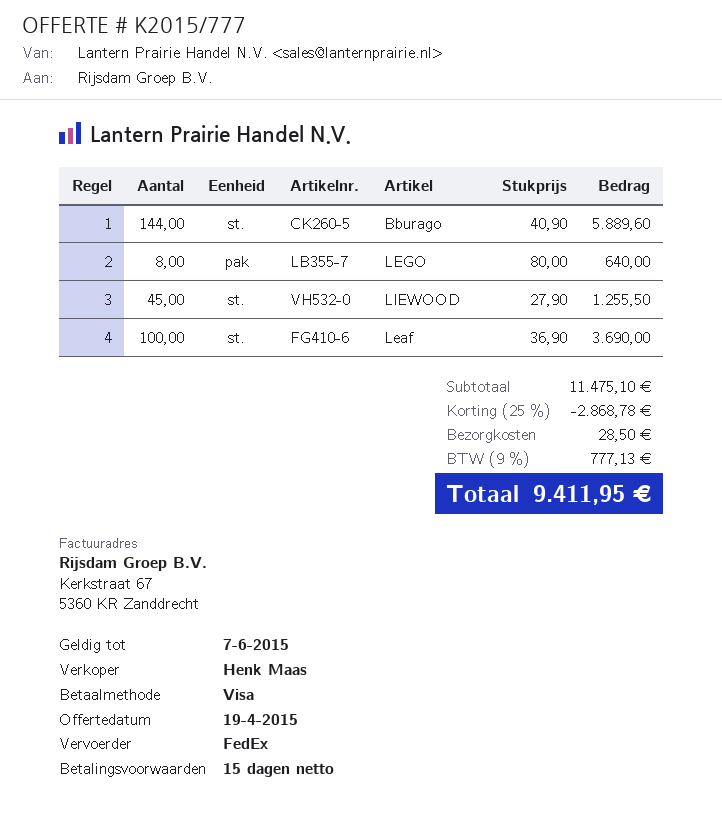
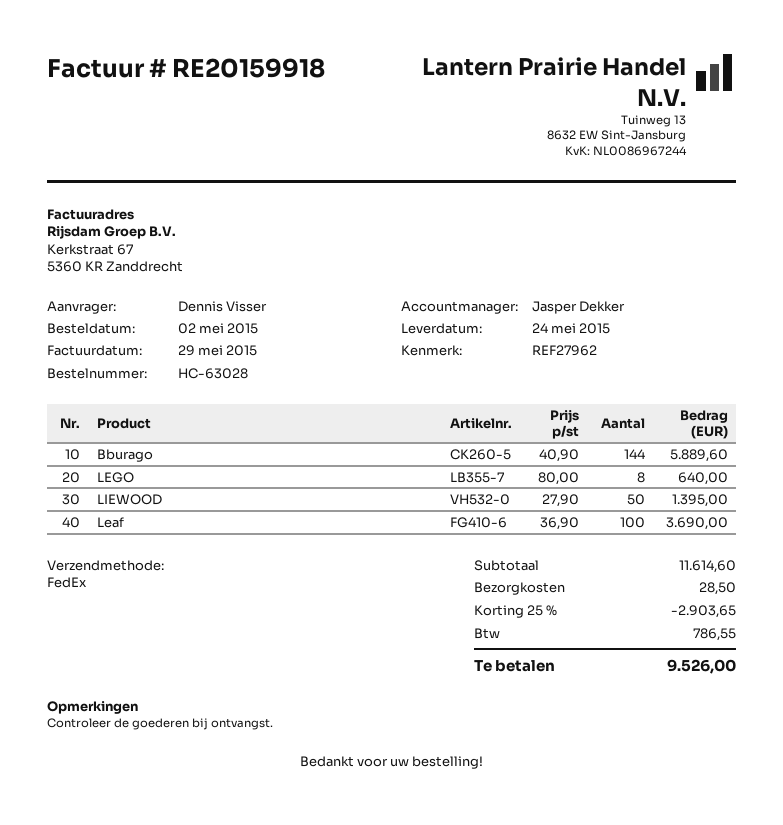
sales rep: Henk Maas -> Jasper Dekker
LIEWOOD: 45 x 27.90 = 1255.50 -> 50 x 27.90 = 1395.00
subtotal: 11475.10 -> 11614.60
discount: 25% = 2868.78 -> 25% = 2903.65
tax: 777.13 -> 786.55
total: 9411.95 -> 9526.00

